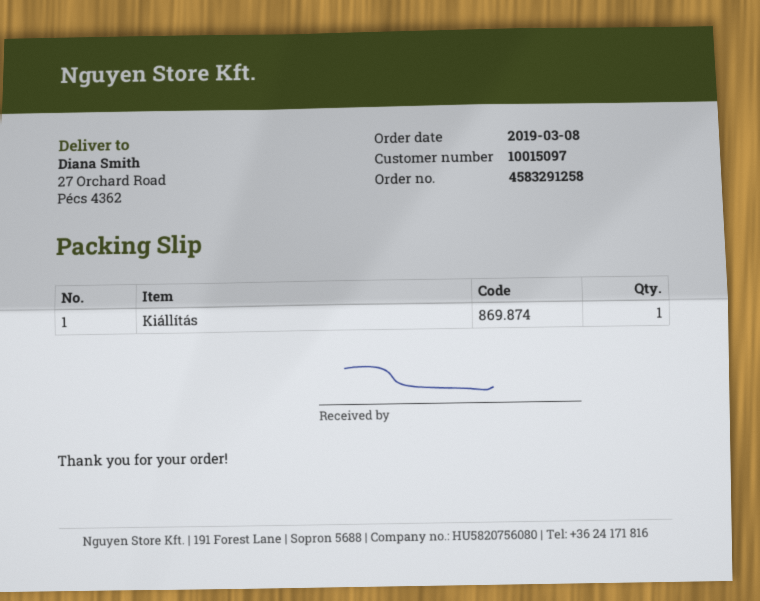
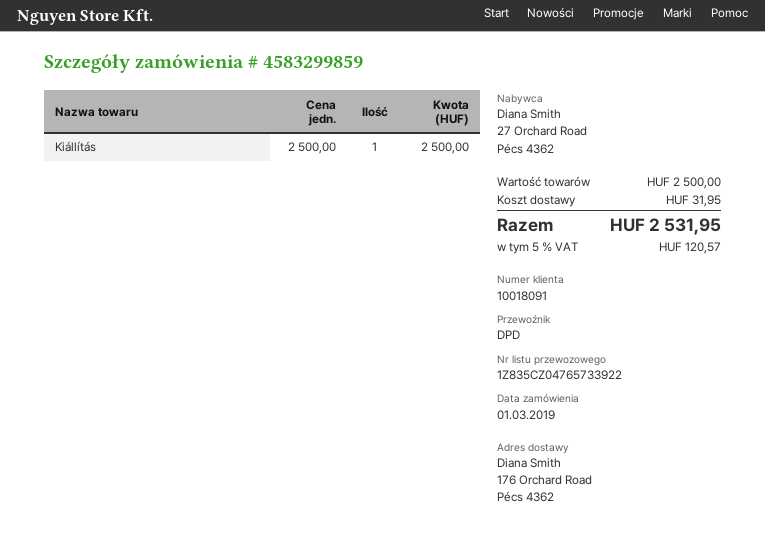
order number: 4583291258 -> 4583299859
order date: 2019-03-08 -> 2019-03-01
customer number: 10015097 -> 10018091
ship to: 27 Orchard Road, Pécs 4362 -> 176 Orchard Road, Pécs 4362

